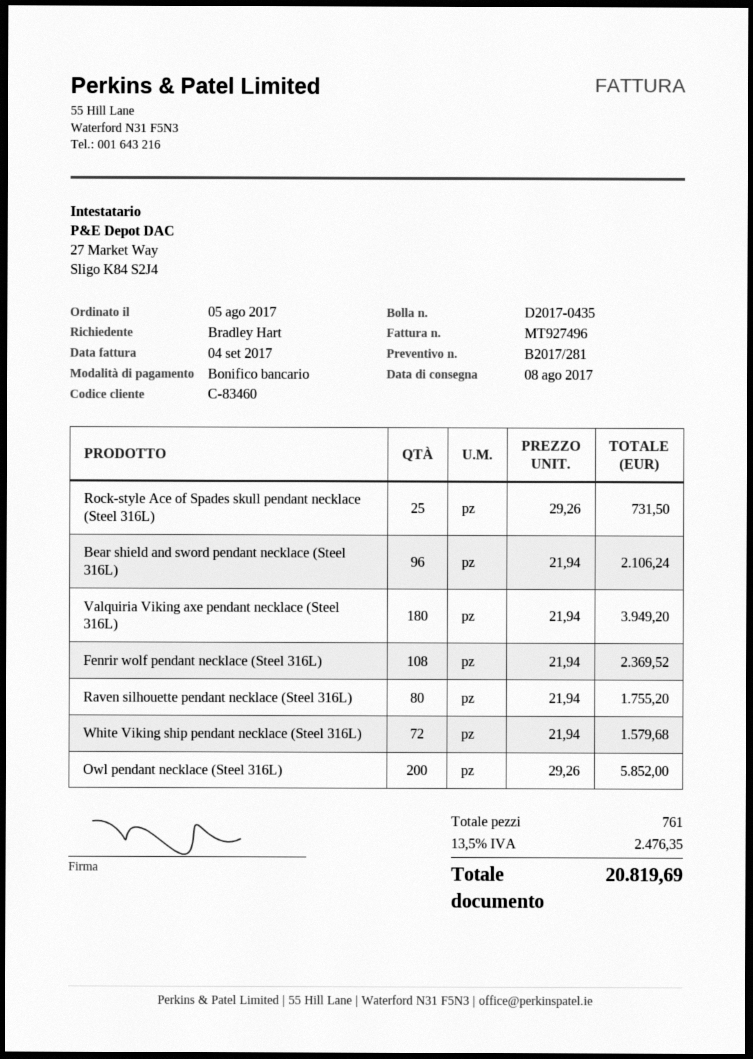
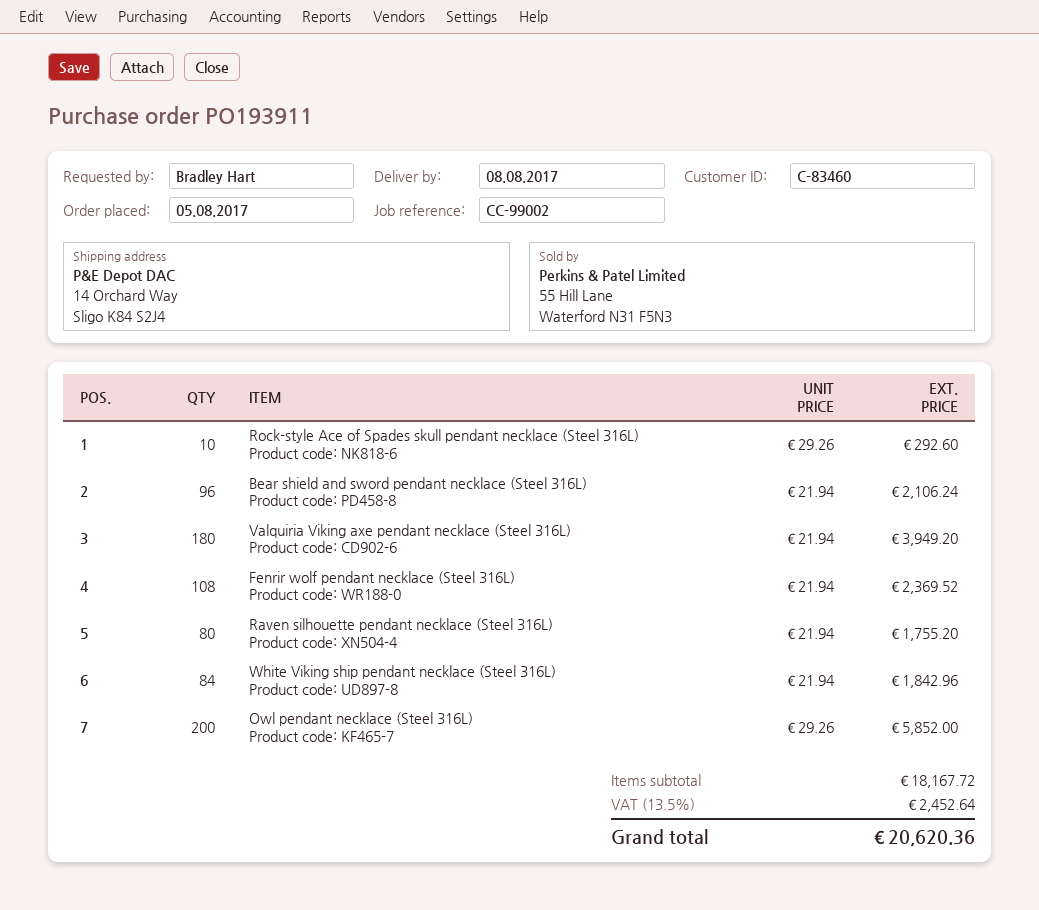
Rock-style Ace of Spades skull pendant necklace (Steel 316L): 25 x 29.26 = 731.50 -> 10 x 29.26 = 292.60
White Viking ship pendant necklace (Steel 316L): 72 x 21.94 = 1579.68 -> 84 x 21.94 = 1842.96
tax: 13.5% = 2476.35 -> 13.5% = 2452.64
total: 20819.69 -> 20620.36

